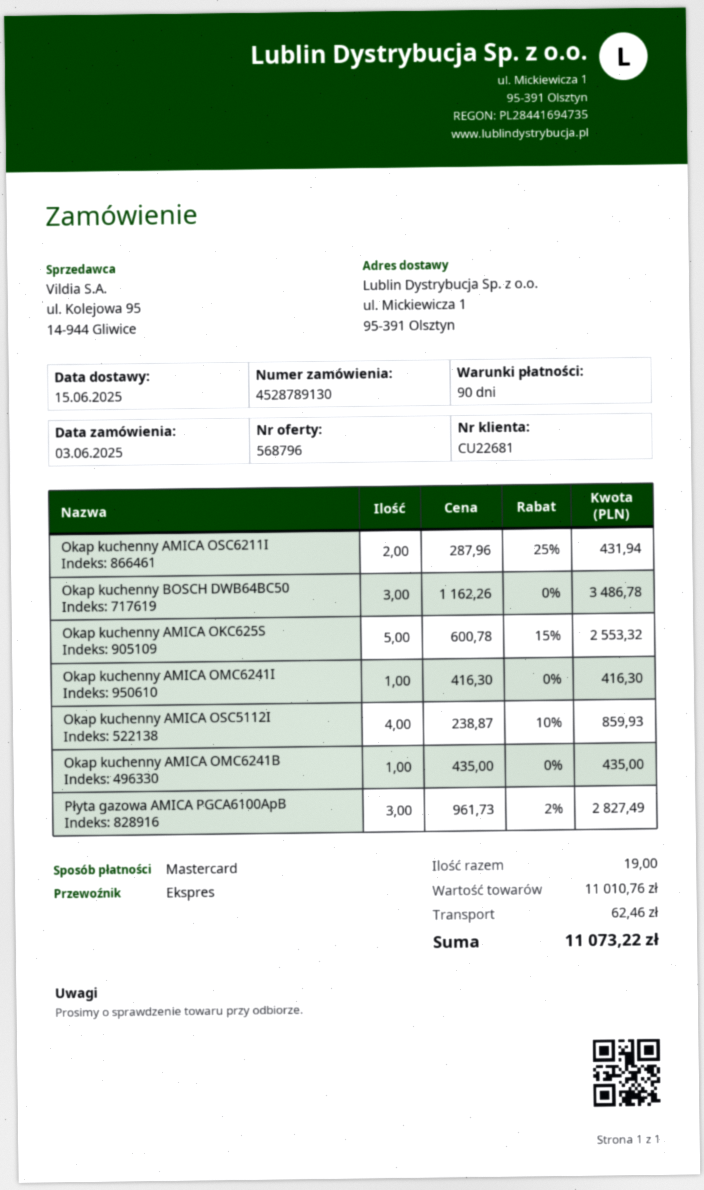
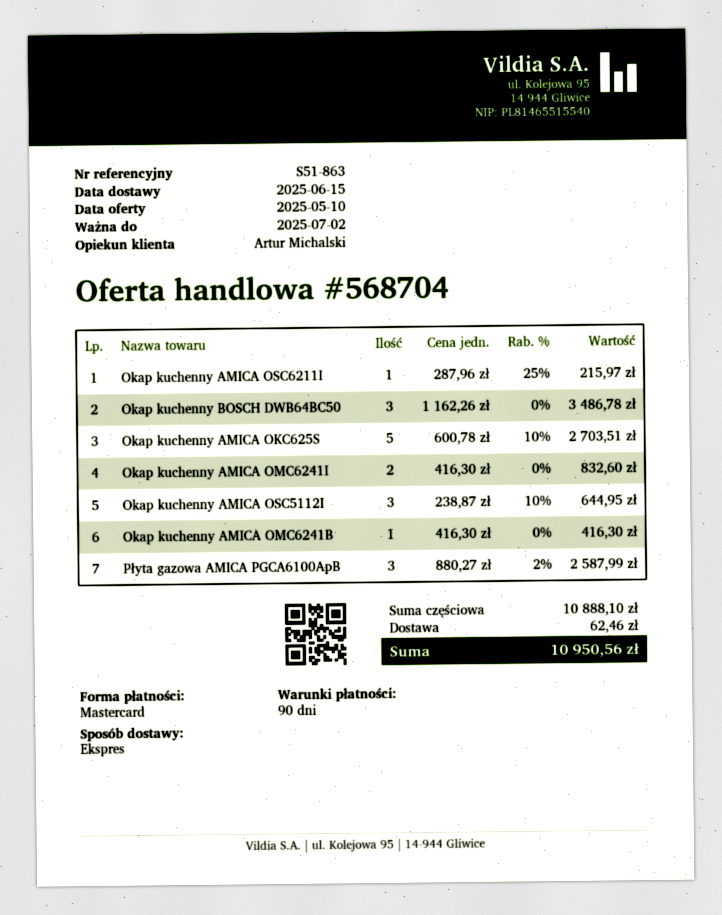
quote number: 568796 -> 568704
Okap kuchenny AMICA OSC6211I: 2 x 287.96 - 25% = 431.94 -> 1 x 287.96 - 25% = 215.97
Okap kuchenny AMICA OKC625S: 5 x 600.78 - 15% = 2553.32 -> 5 x 600.78 - 10% = 2703.51
Okap kuchenny AMICA OMC6241I: 1 x 416.30 = 416.30 -> 2 x 416.30 = 832.60
Okap kuchenny AMICA OSC5112I: 4 x 238.87 - 10% = 859.93 -> 3 x 238.87 - 10% = 644.95
Okap kuchenny AMICA OMC6241B: 1 x 435.00 = 435.00 -> 1 x 416.30 = 416.30
Płyta gazowa AMICA PGCA6100ApB: 3 x 961.73 - 2% = 2827.49 -> 3 x 880.27 - 2% = 2587.99
subtotal: 11010.76 -> 10888.10
total: 11073.22 -> 10950.56

